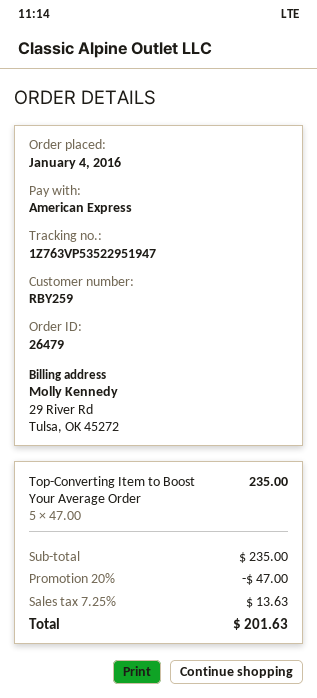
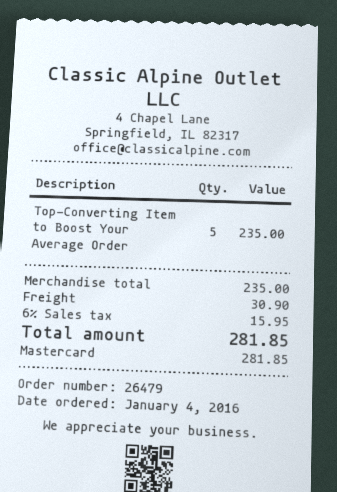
payment method: American Express -> Mastercard
discount: 20% = 47.00 -> none
shipping: none -> 30.90
tax: 7.25% = 13.63 -> 6% = 15.95
total: 201.63 -> 281.85

